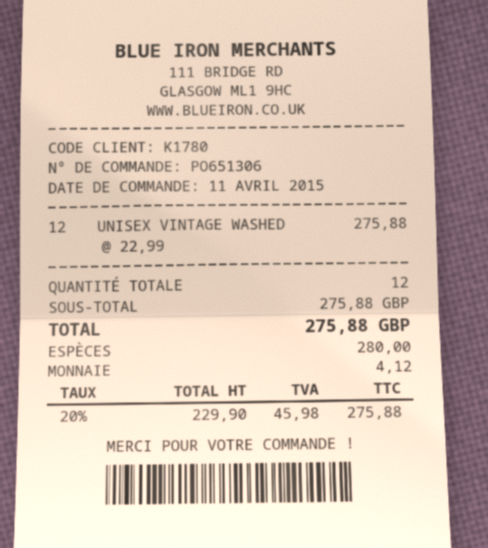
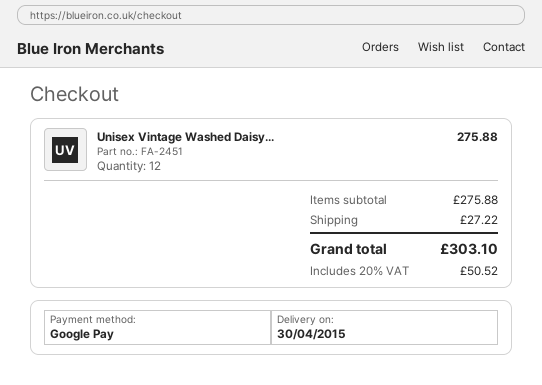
payment method: cash -> Google Pay
shipping: none -> 27.22
tax: 20% = 45.98 -> 20% = 50.52
total: 275.88 -> 303.10

